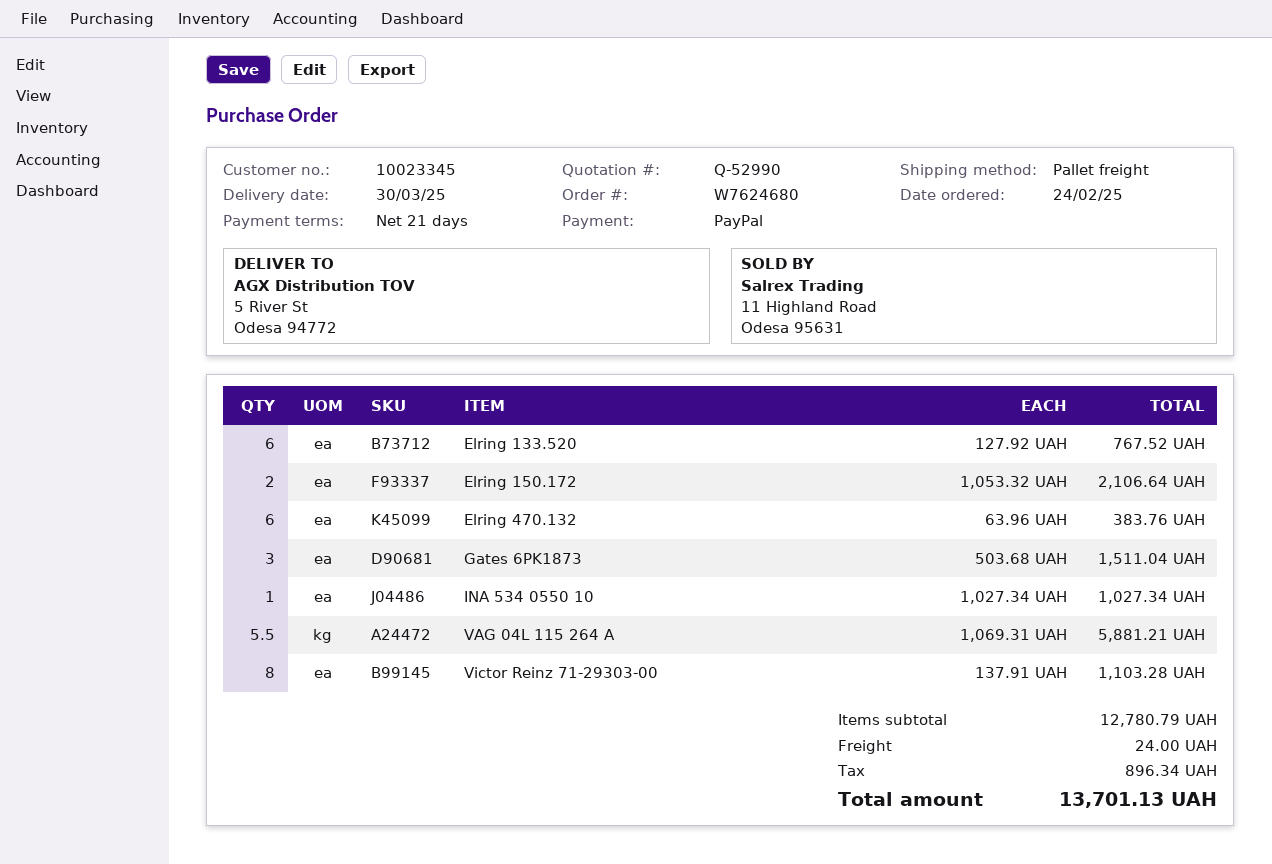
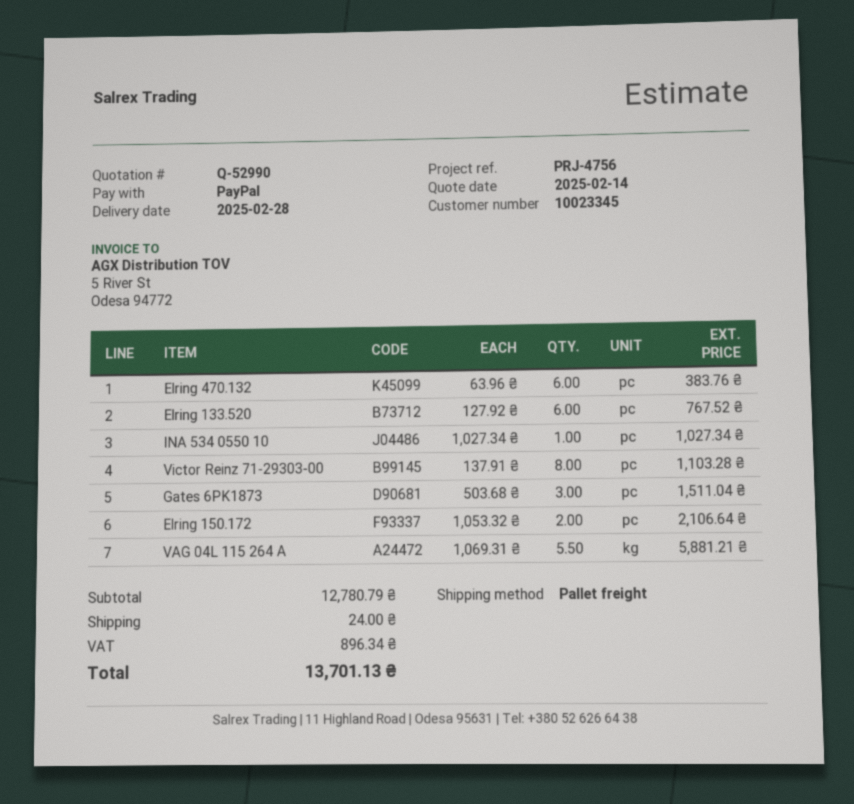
delivery date: 2025-03-30 -> 2025-02-28

